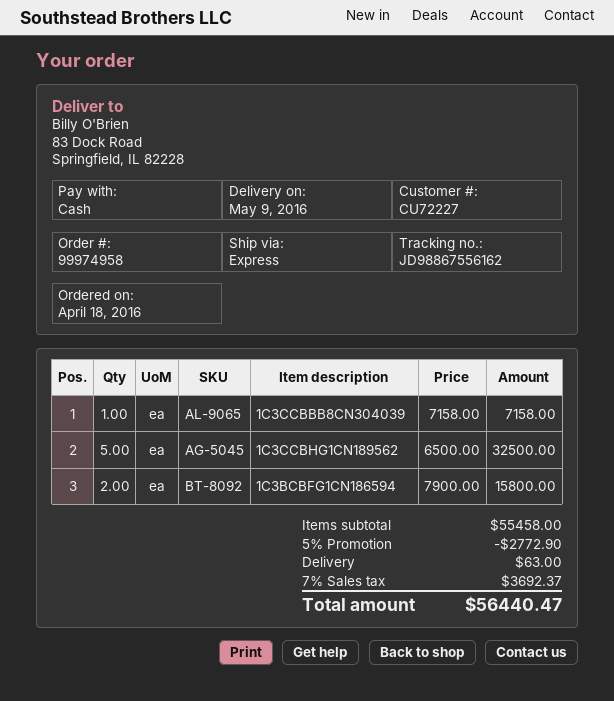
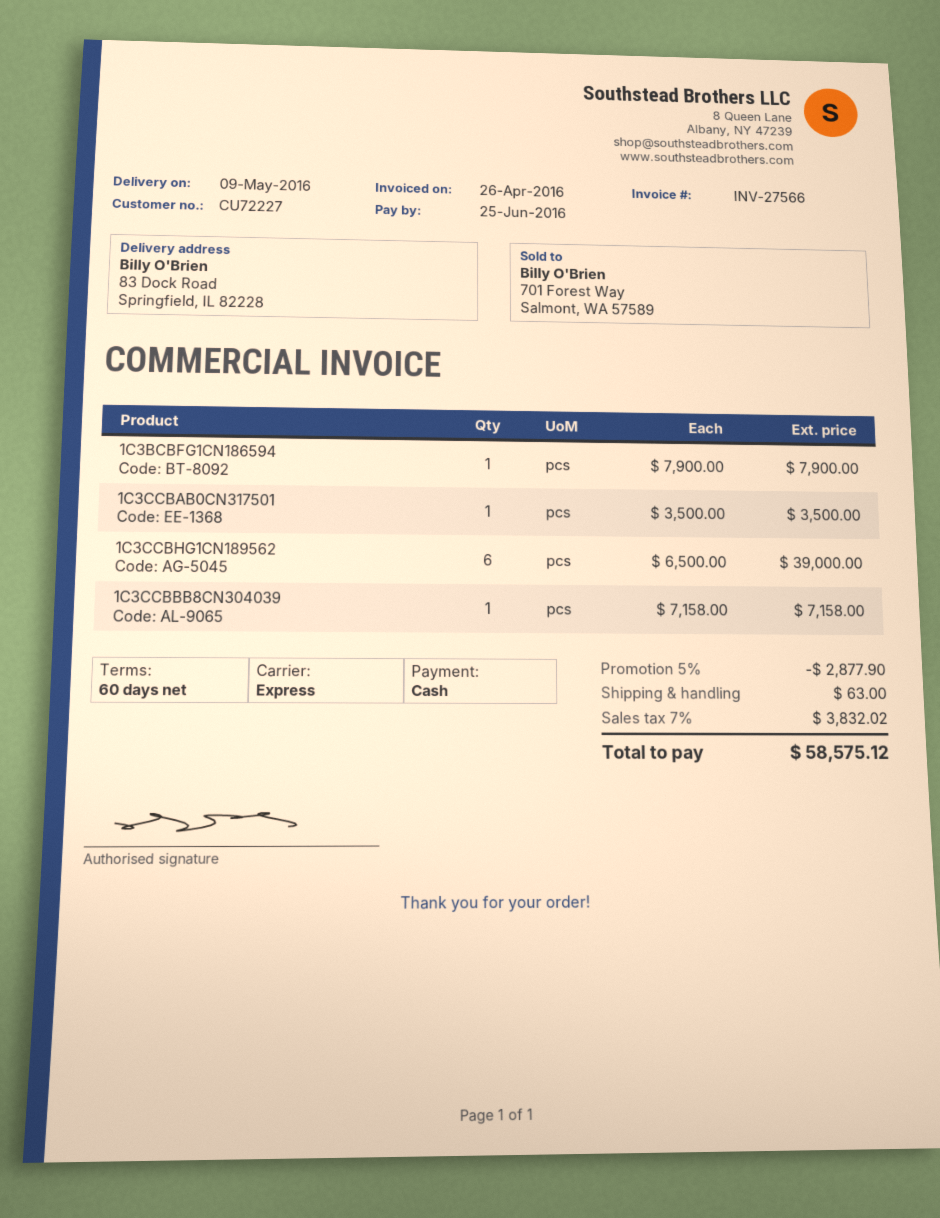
1C3CCBHG1CN189562: 5 x 6500.00 = 32500.00 -> 6 x 6500.00 = 39000.00
1C3BCBFG1CN186594: 2 x 7900.00 = 15800.00 -> 1 x 7900.00 = 7900.00
1C3CCBAB0CN317501: none -> 1 x 3500.00 = 3500.00
discount: 5% = 2772.90 -> 5% = 2877.90
tax: 7% = 3692.37 -> 7% = 3832.02
total: 56440.47 -> 58575.12

